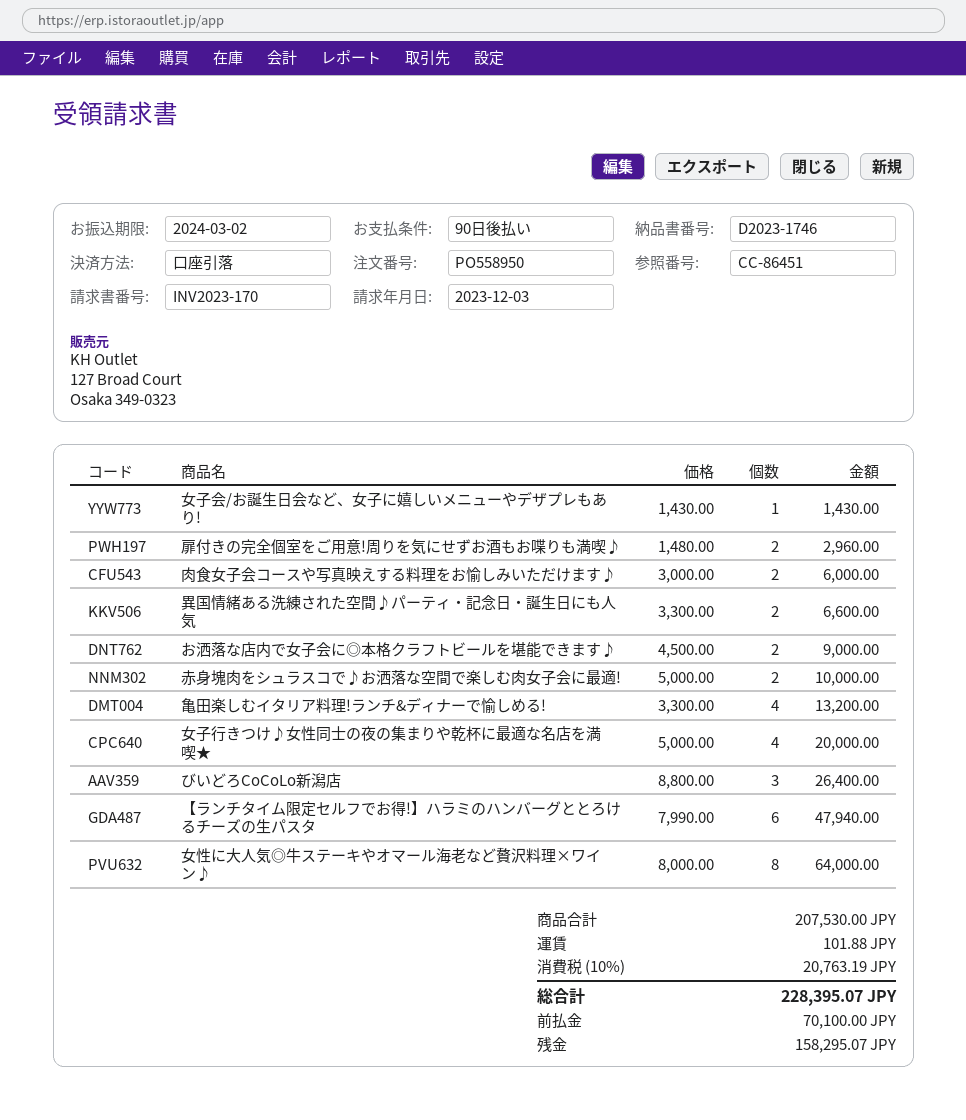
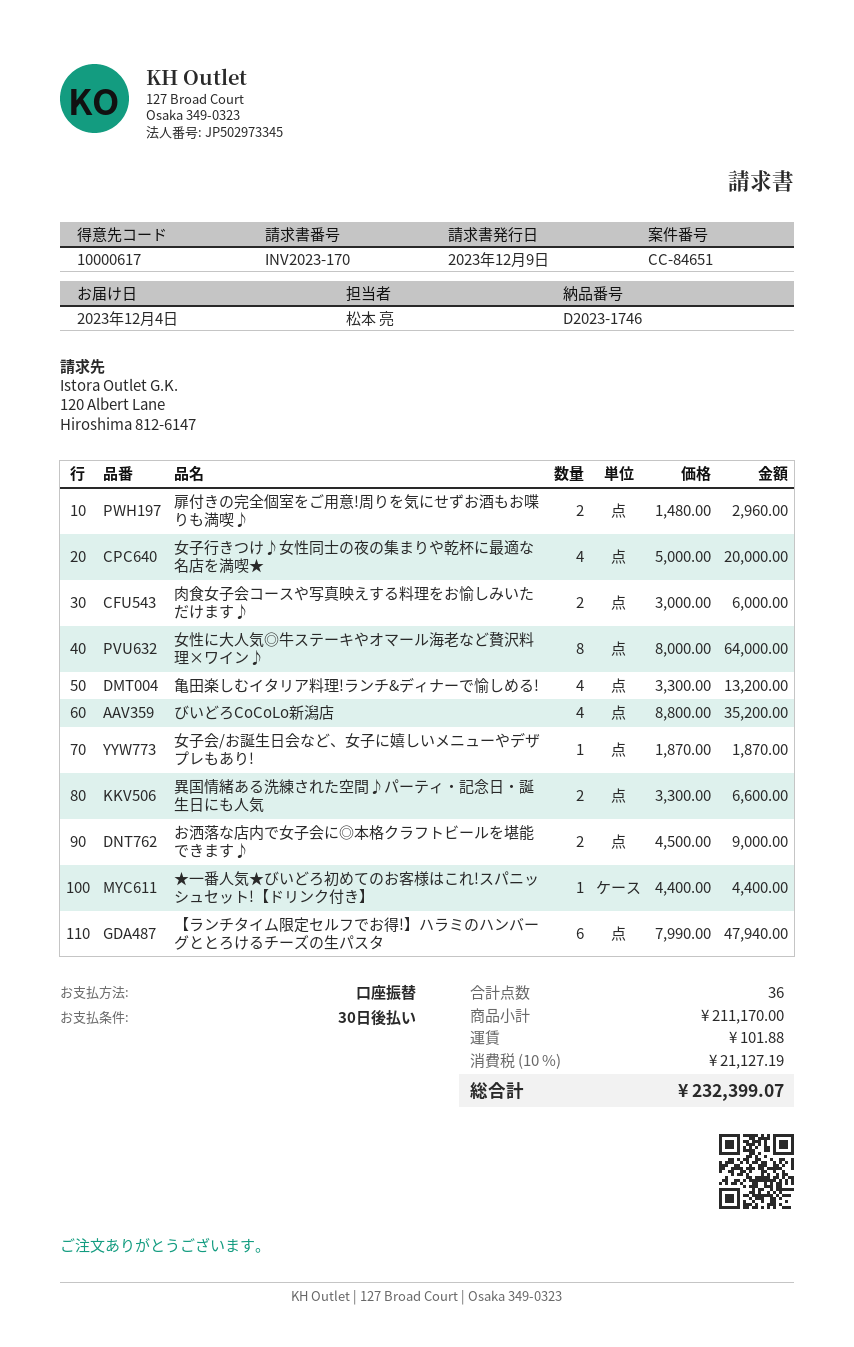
invoice date: 2023-12-03 -> 2023-12-09
payment terms: 90 days -> 30 days
reference: CC-86451 -> CC-84651
女子会/お誕生日会など、女子に嬉しいメニューやデザプレもあり!: 1 x 1430.00 = 1430.00 -> 1 x 1870.00 = 1870.00
赤身塊肉をシュラスコで♪お洒落な空間で楽しむ肉女子会に最適!: 2 x 5000.00 = 10000.00 -> none
びいどろCoCoLo新潟店: 3 x 8800.00 = 26400.00 -> 4 x 8800.00 = 35200.00
★一番人気★びいどろ初めてのお客様はこれ!スパニッシュセット!【ドリンク付き】: none -> 1 x 4400.00 = 4400.00
subtotal: 207530.00 -> 211170.00
tax: 10% = 20763.19 -> 10% = 21127.19
total: 228395.07 -> 232399.07

